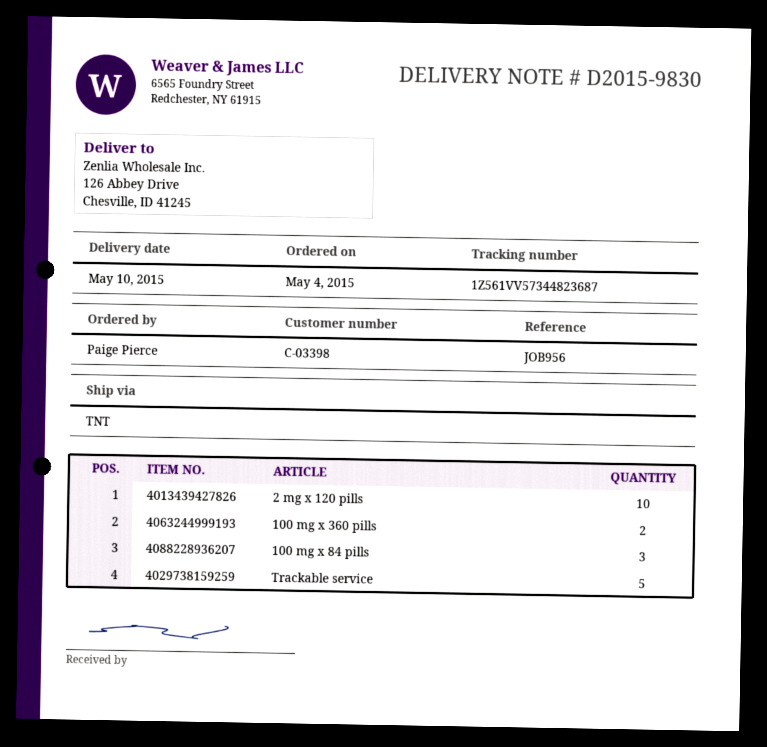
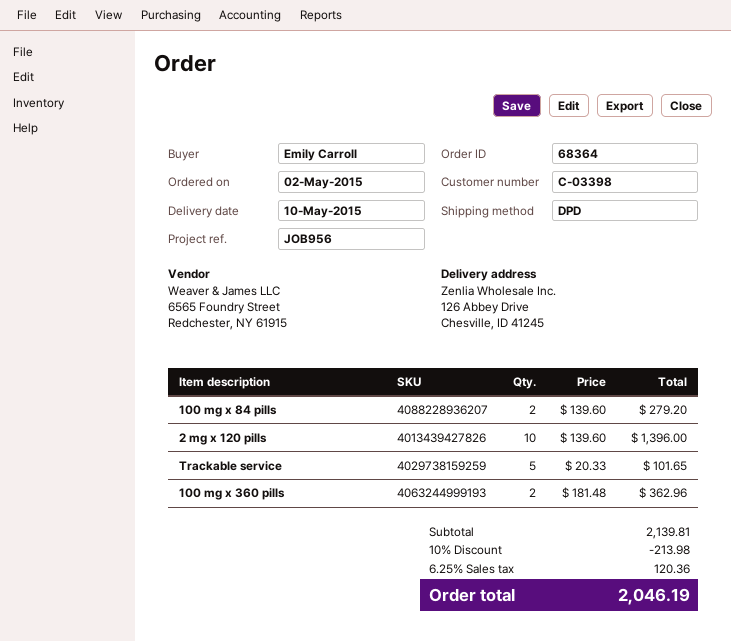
order date: 2015-05-04 -> 2015-05-02
ordered by: Paige Pierce -> Emily Carroll
shipping method: TNT -> DPD
100 mg x 84 pills: 3 -> 2

